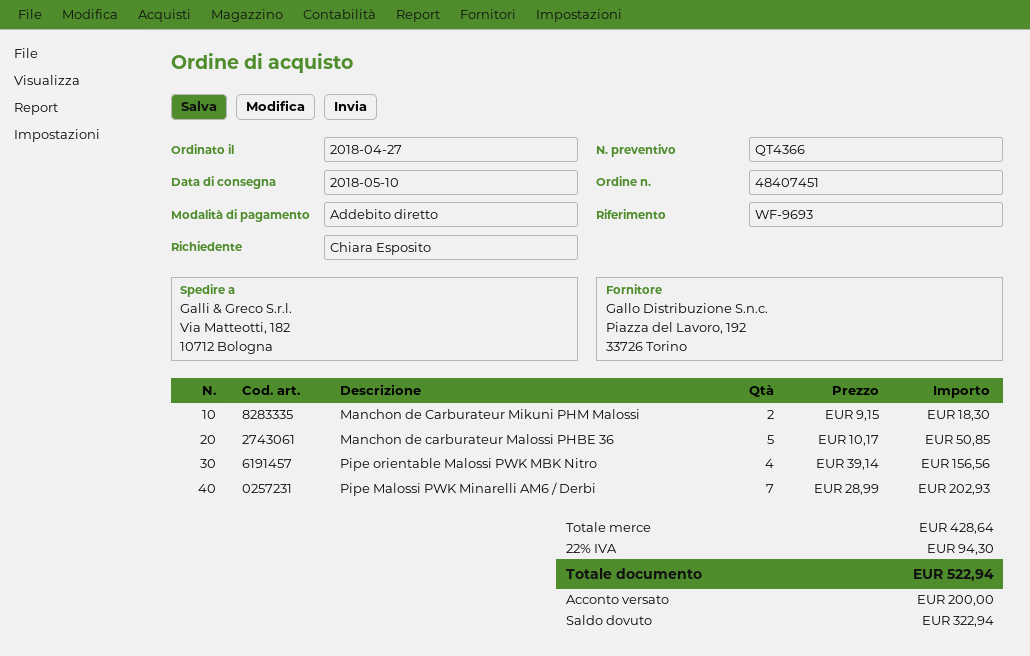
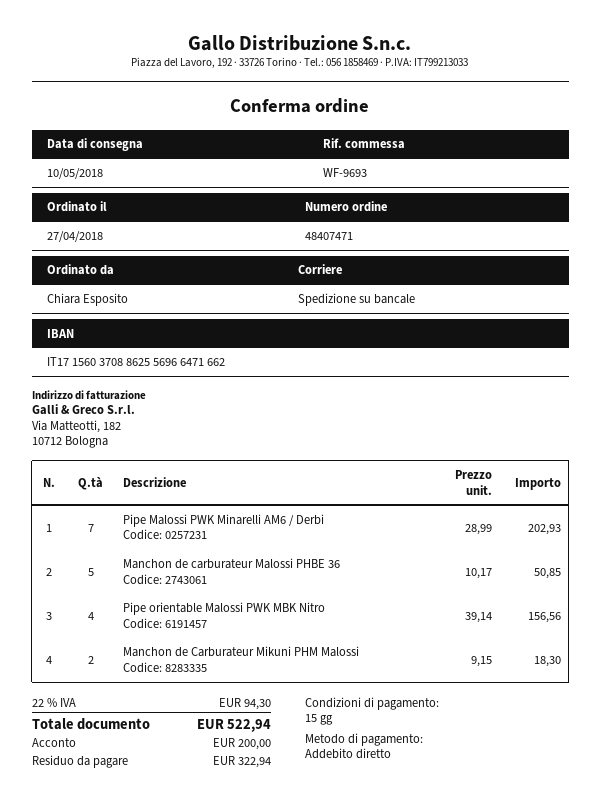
order number: 48407451 -> 48407471

